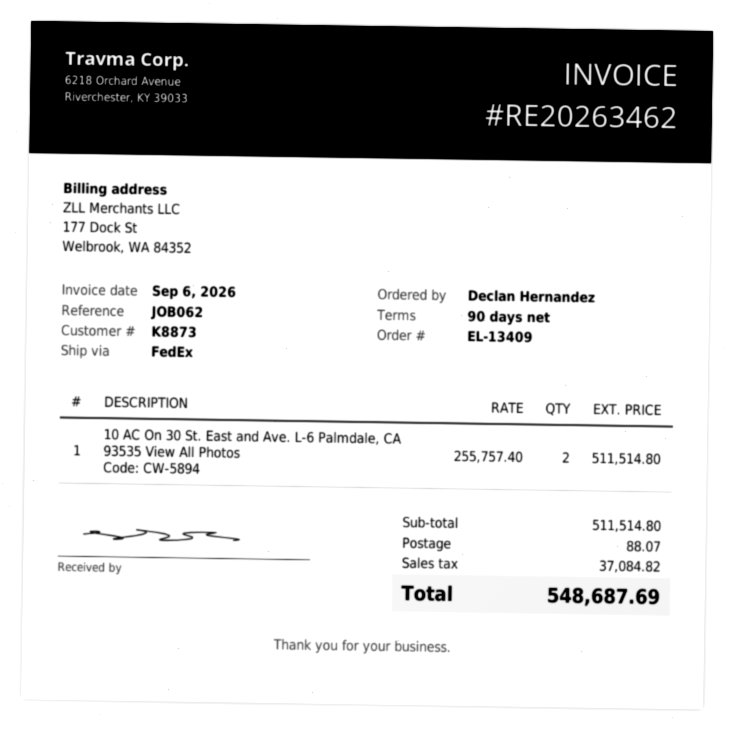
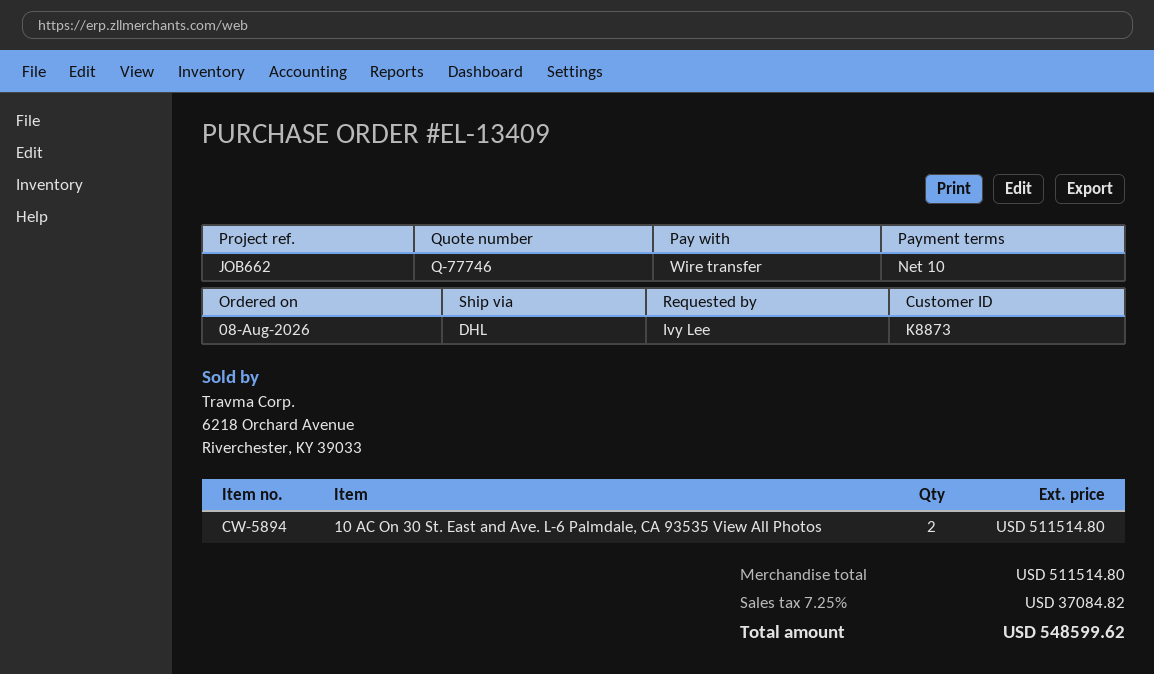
payment terms: 90 days -> 10 days
reference: JOB062 -> JOB662
ordered by: Declan Hernandez -> Ivy Lee
shipping method: FedEx -> DHL
shipping: 88.07 -> none
total: 548687.69 -> 548599.62

